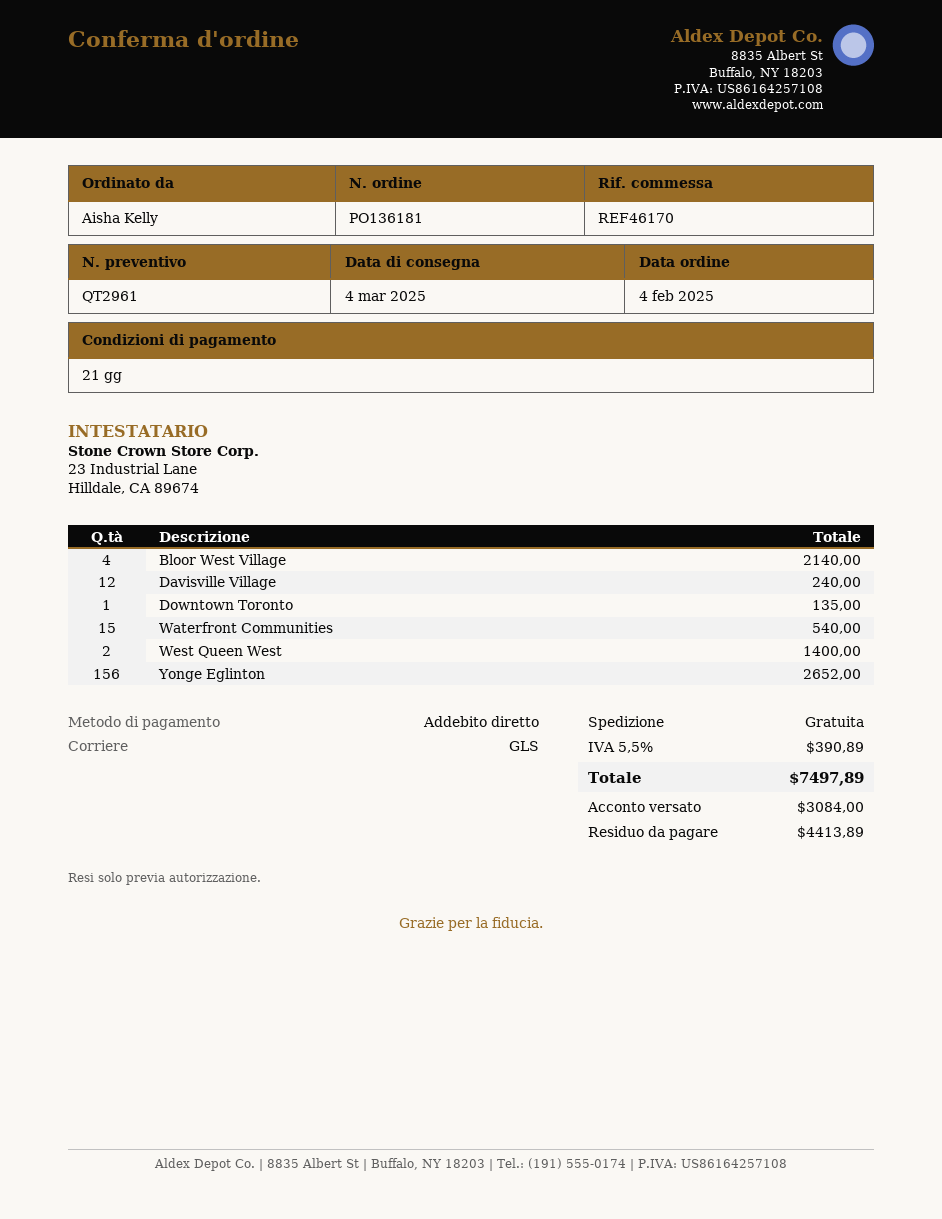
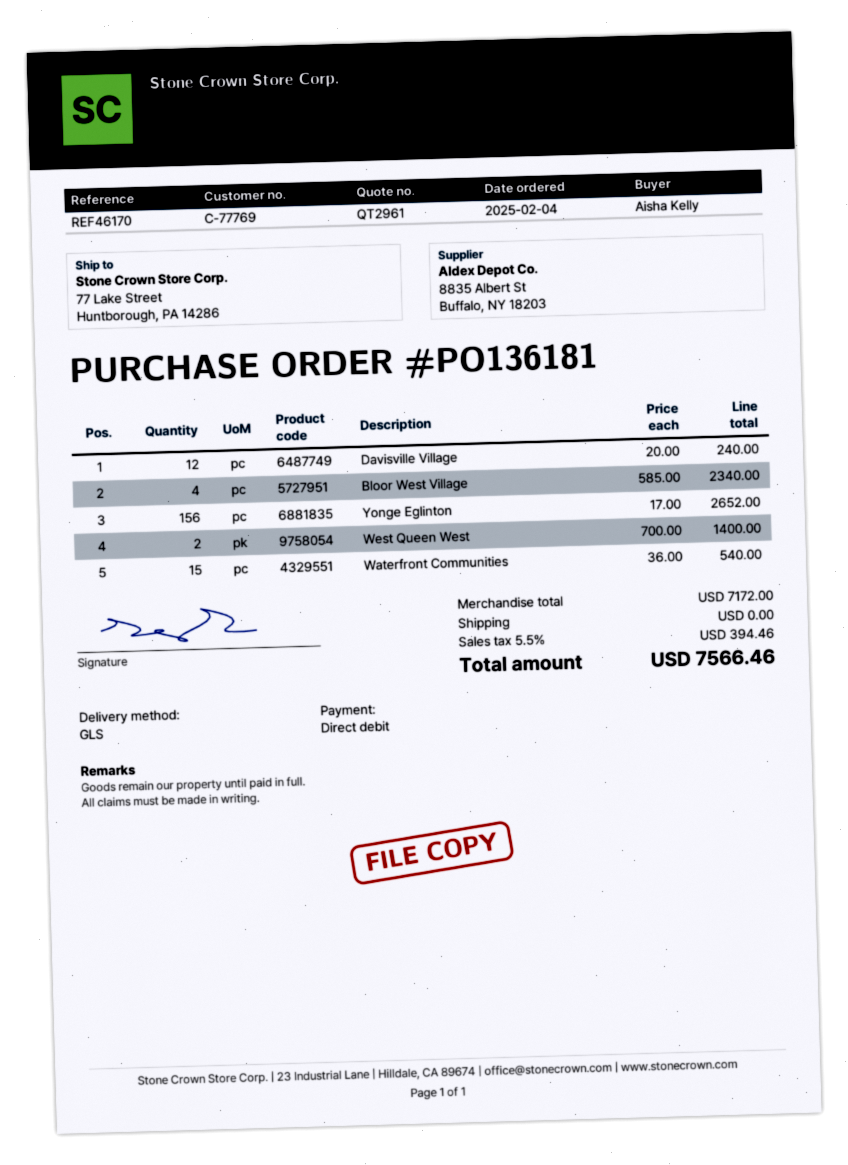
Bloor West Village: 4 for 2140.00 -> 4 for 2340.00
Downtown Toronto: 1 for 135.00 -> none
tax: 5.5% = 390.89 -> 5.5% = 394.46
total: 7497.89 -> 7566.46

